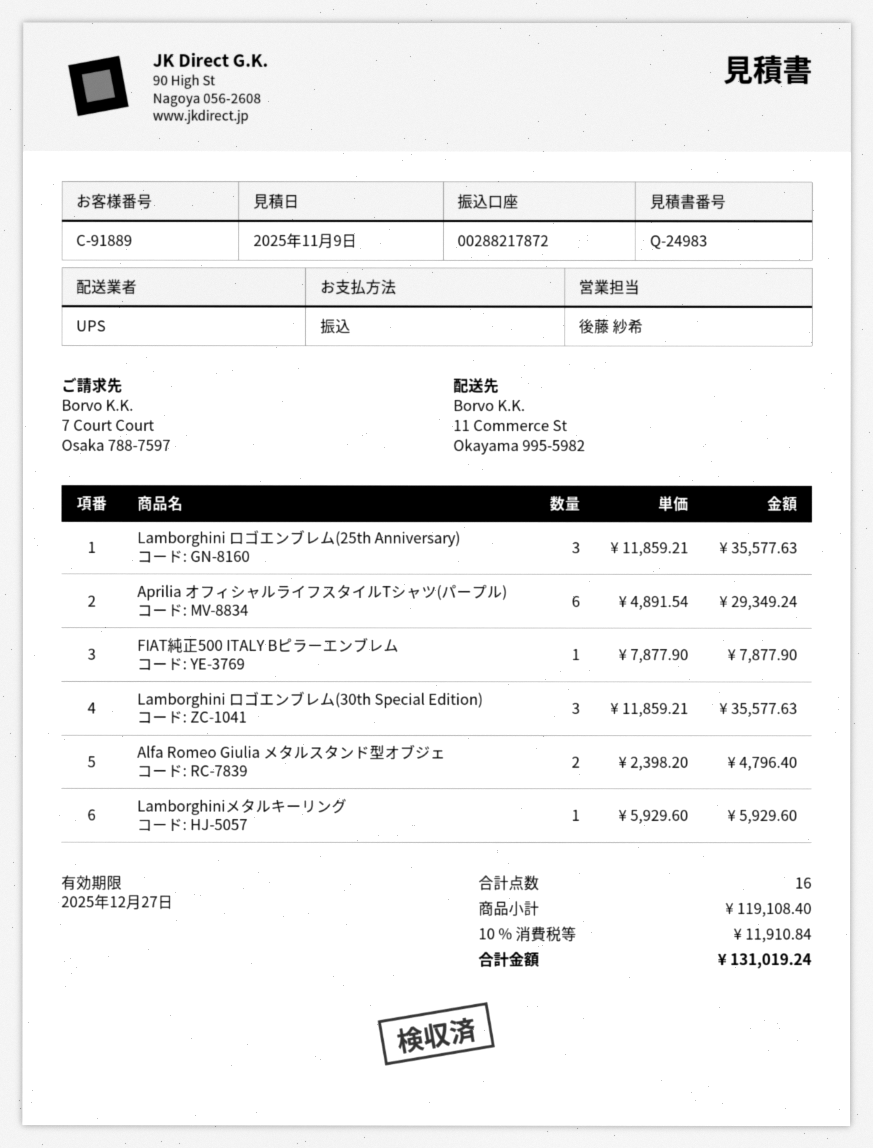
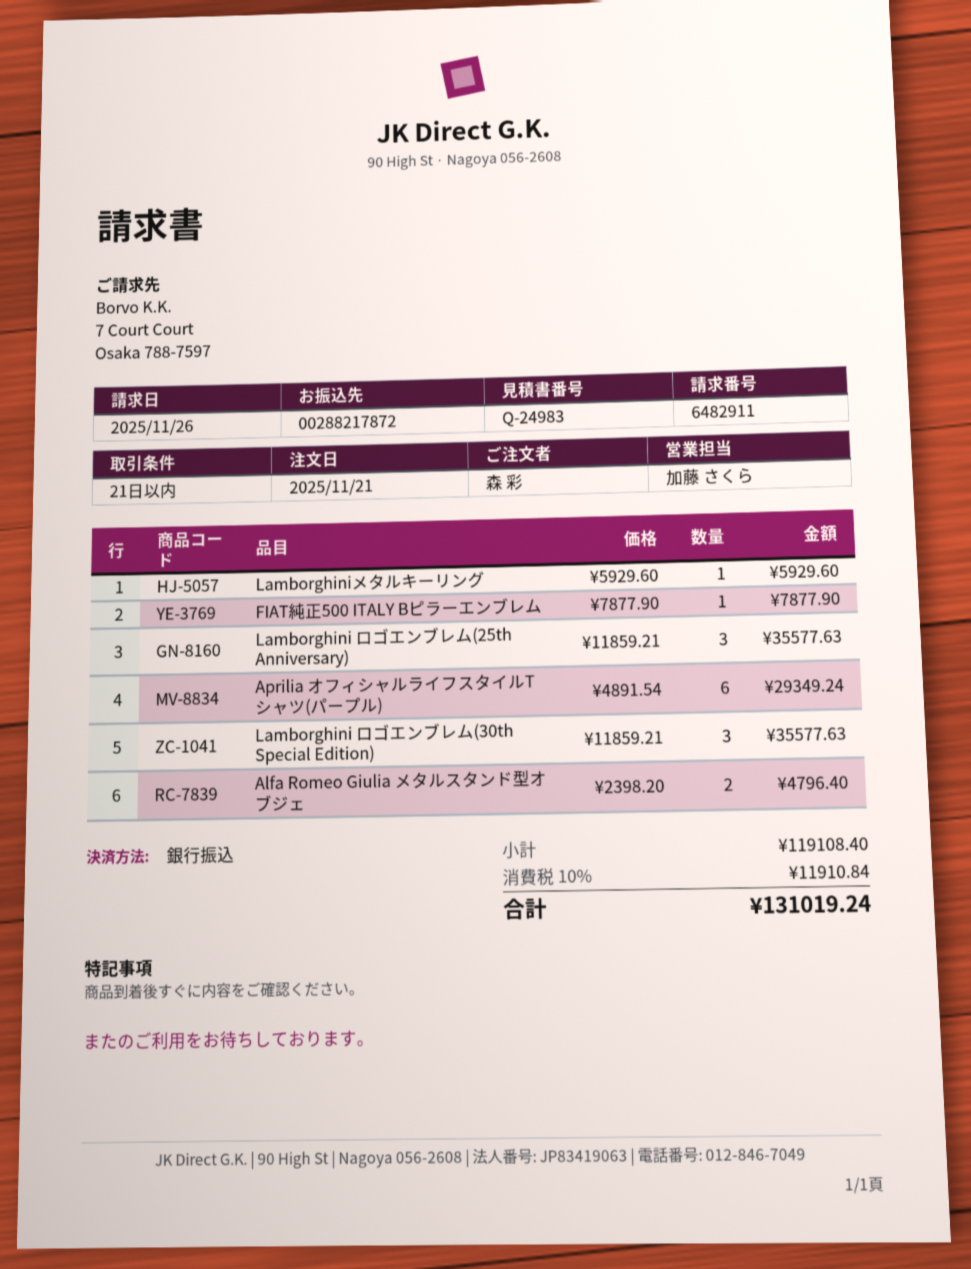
sales rep: 後藤 紗希 -> 加藤 さくら

